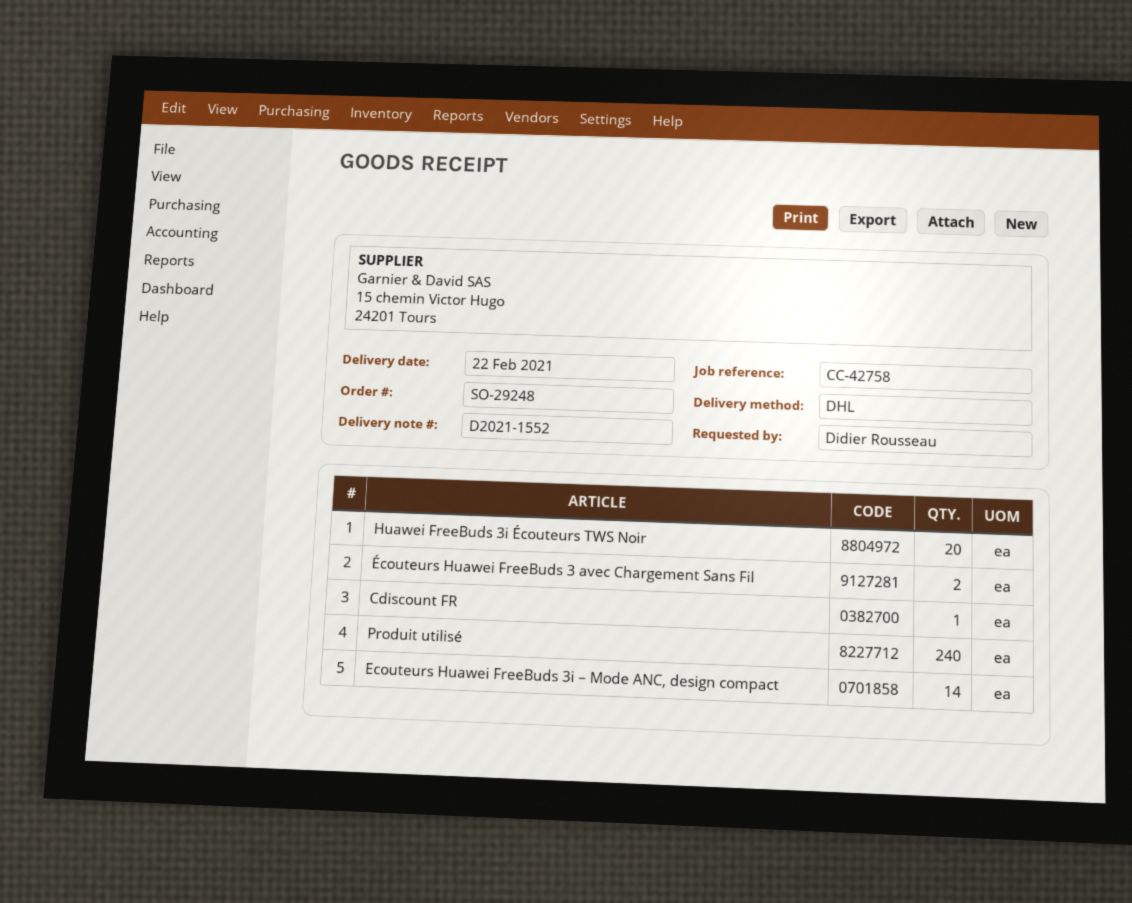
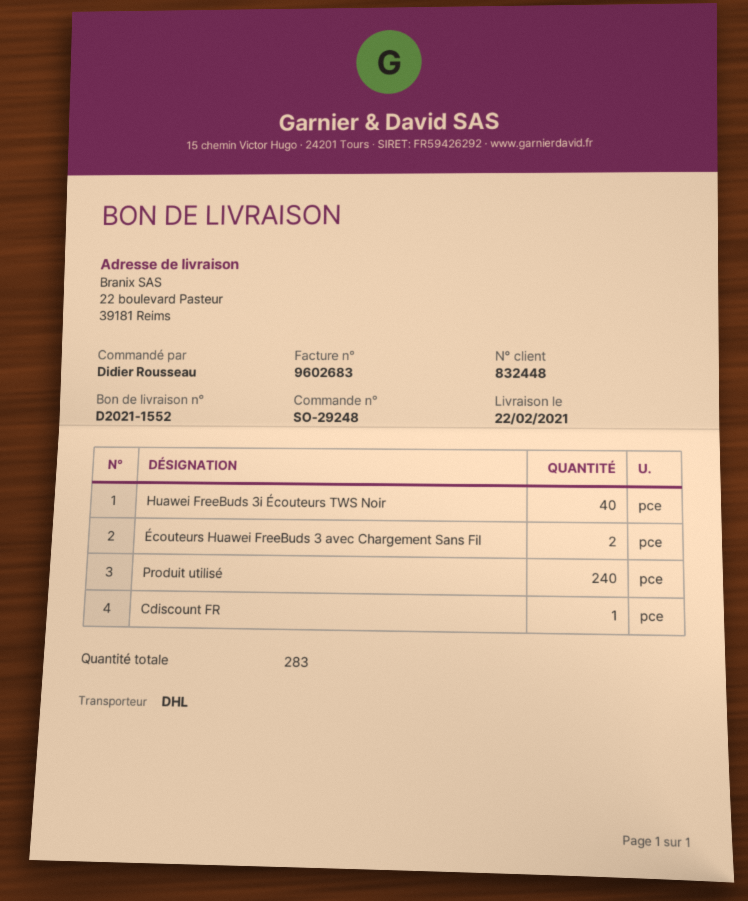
Huawei FreeBuds 3i Écouteurs TWS Noir: 20 -> 40
Ecouteurs Huawei FreeBuds 3i – Mode ANC, design compact: 14 -> none

